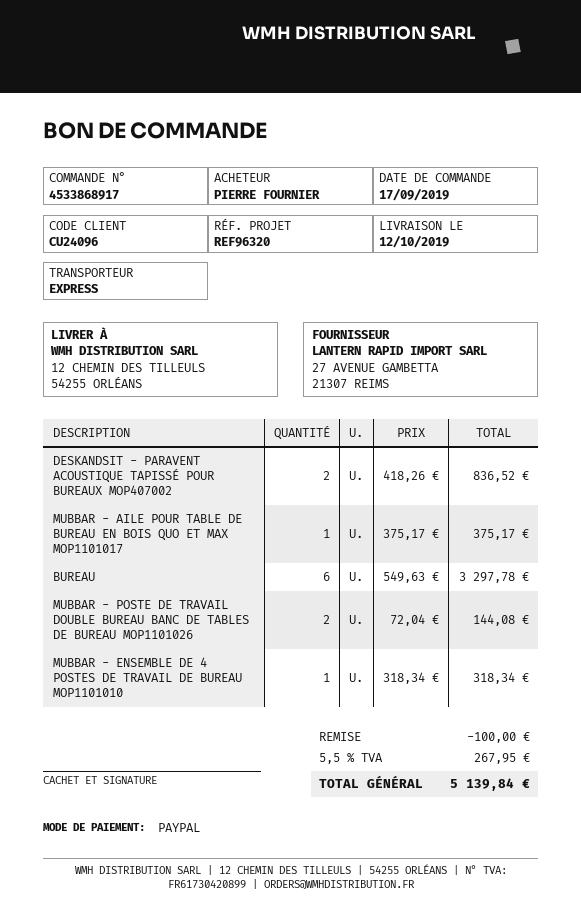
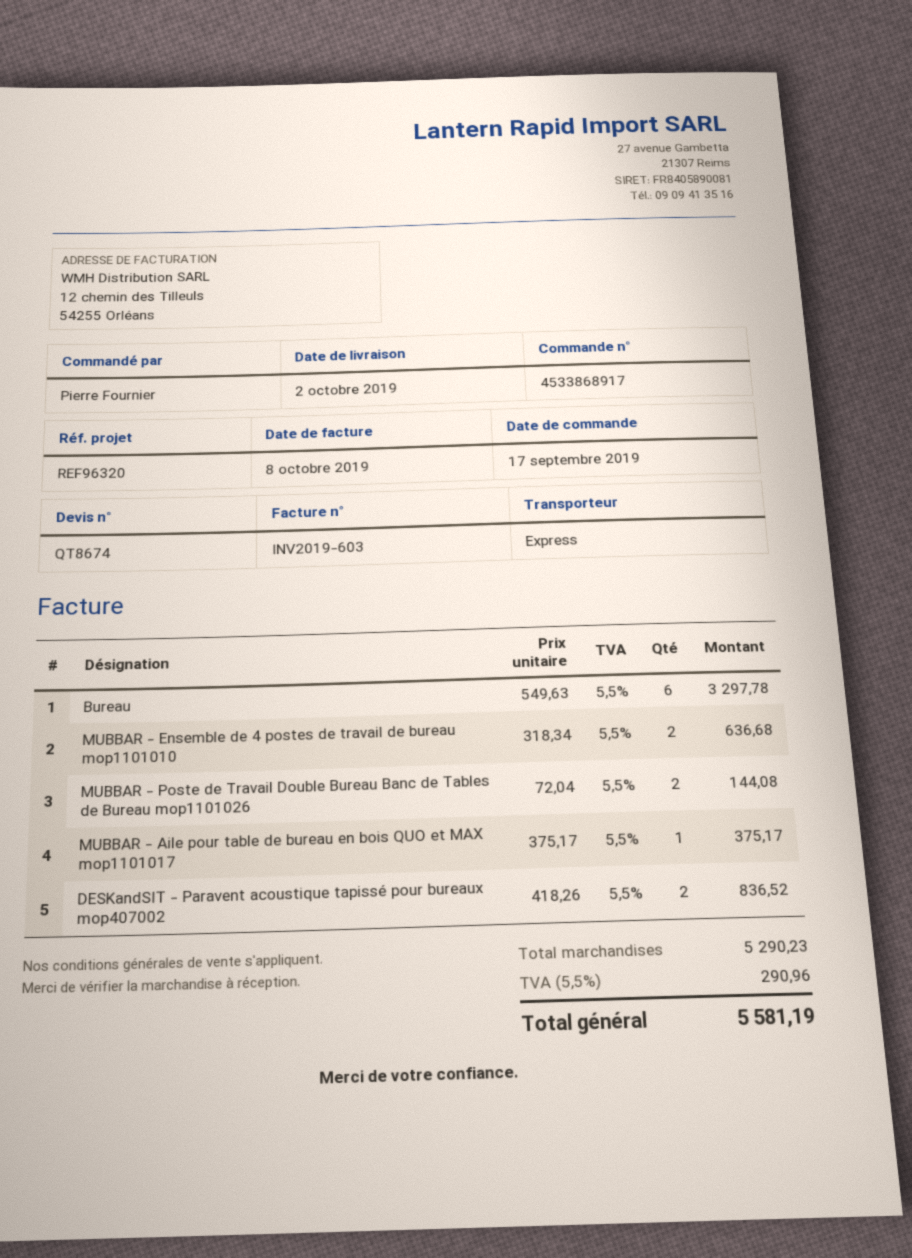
delivery date: 2019-10-12 -> 2019-10-02
MUBBAR - ENSEMBLE DE 4 POSTES DE TRAVAIL DE BUREAU MOP1101010: 1 x 318.34 = 318.34 -> 2 x 318.34 = 636.68
discount: 100.00 -> none
tax: 5.5% = 267.95 -> 5.5% = 290.96
total: 5139.84 -> 5581.19

